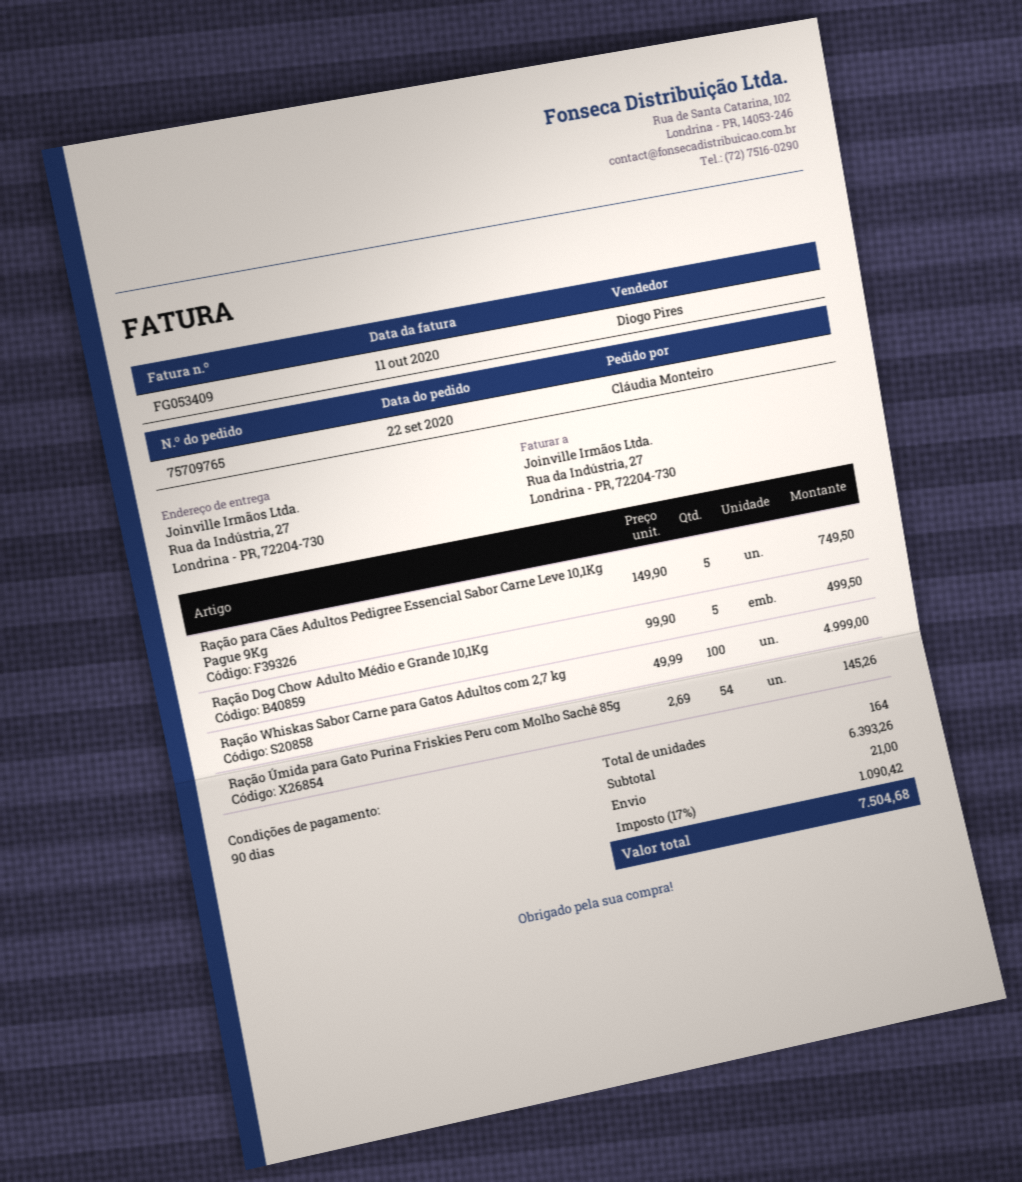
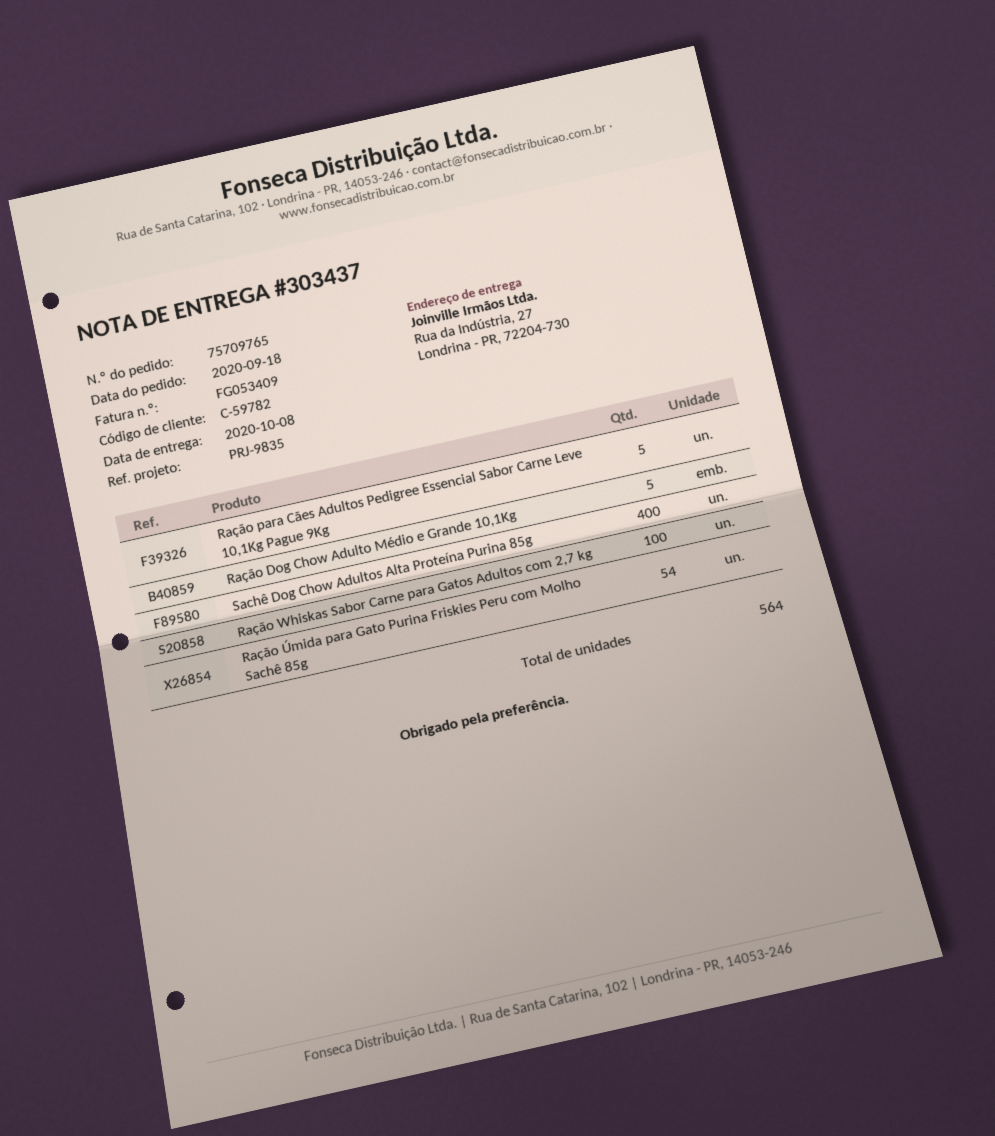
order date: 2020-09-22 -> 2020-09-18
Sachê Dog Chow Adultos Alta Proteína Purina 85g: none -> 400
total quantity: 164 -> 564

